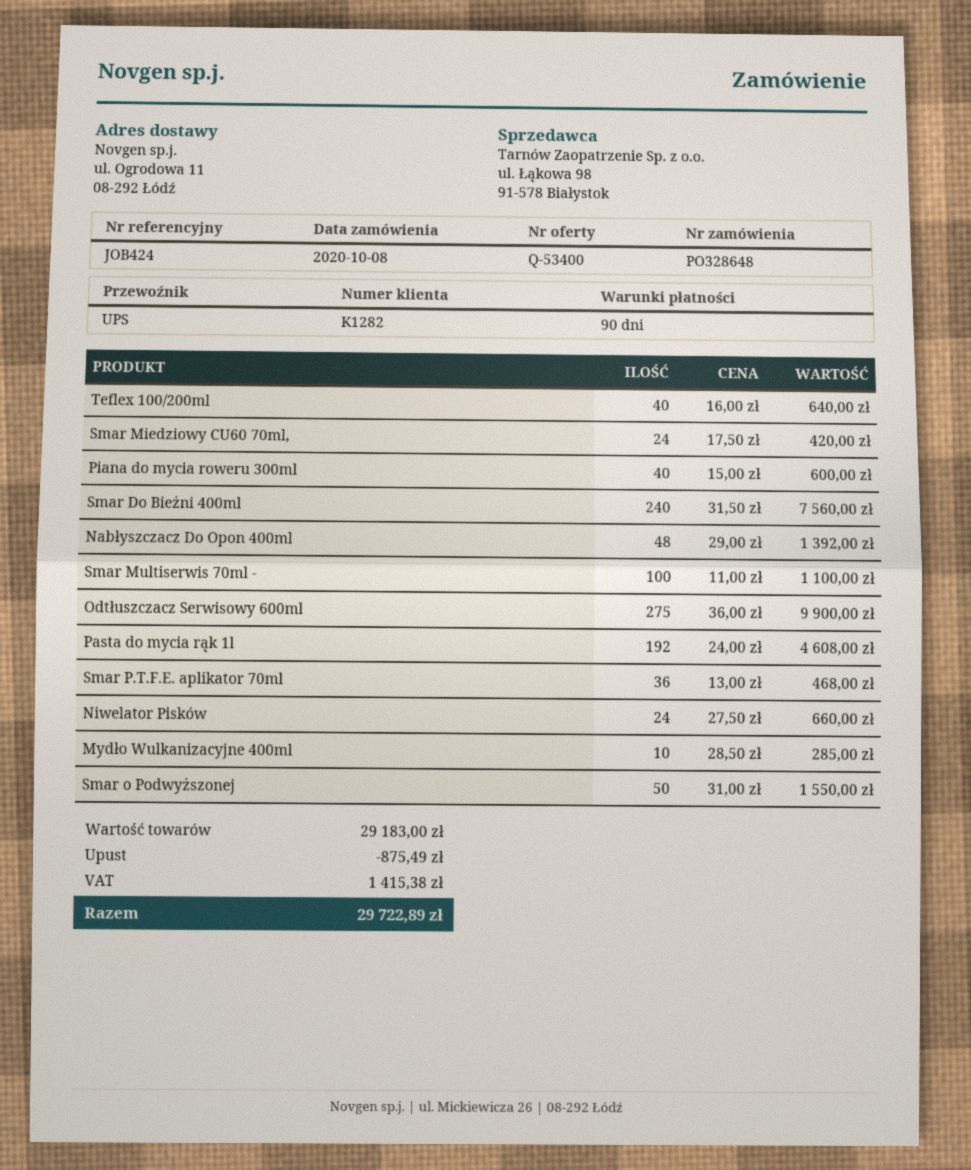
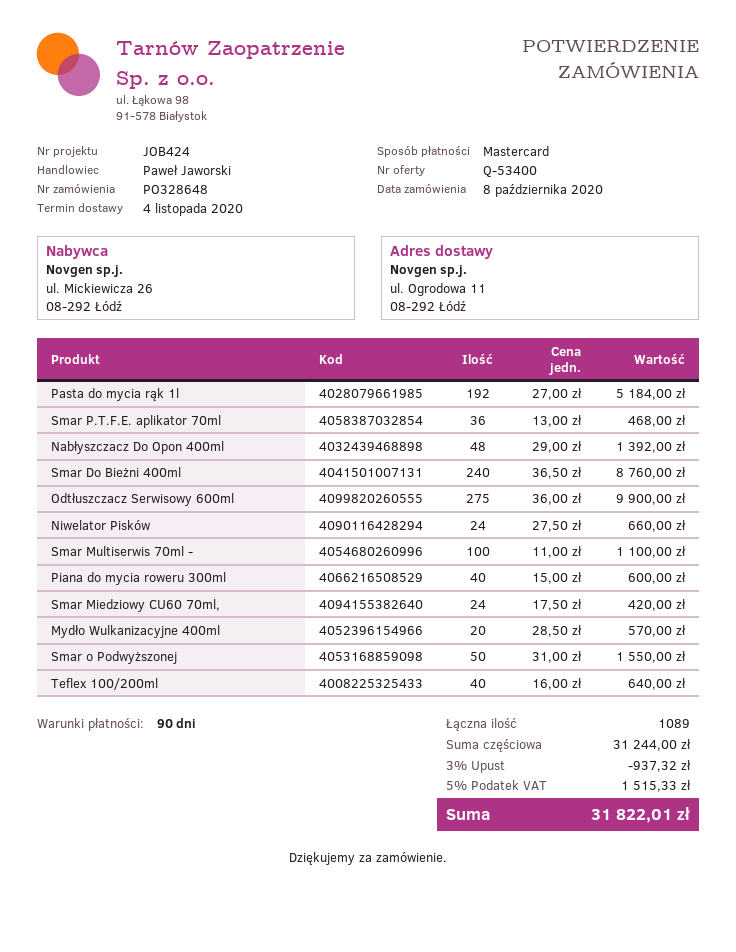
Smar Do Bieżni 400ml: 240 x 31.50 = 7560.00 -> 240 x 36.50 = 8760.00
Pasta do mycia rąk 1l: 192 x 24.00 = 4608.00 -> 192 x 27.00 = 5184.00
Mydło Wulkanizacyjne 400ml: 10 x 28.50 = 285.00 -> 20 x 28.50 = 570.00
subtotal: 29183.00 -> 31244.00
discount: 875.49 -> 937.32
tax: 1415.38 -> 1515.33
total: 29722.89 -> 31822.01

